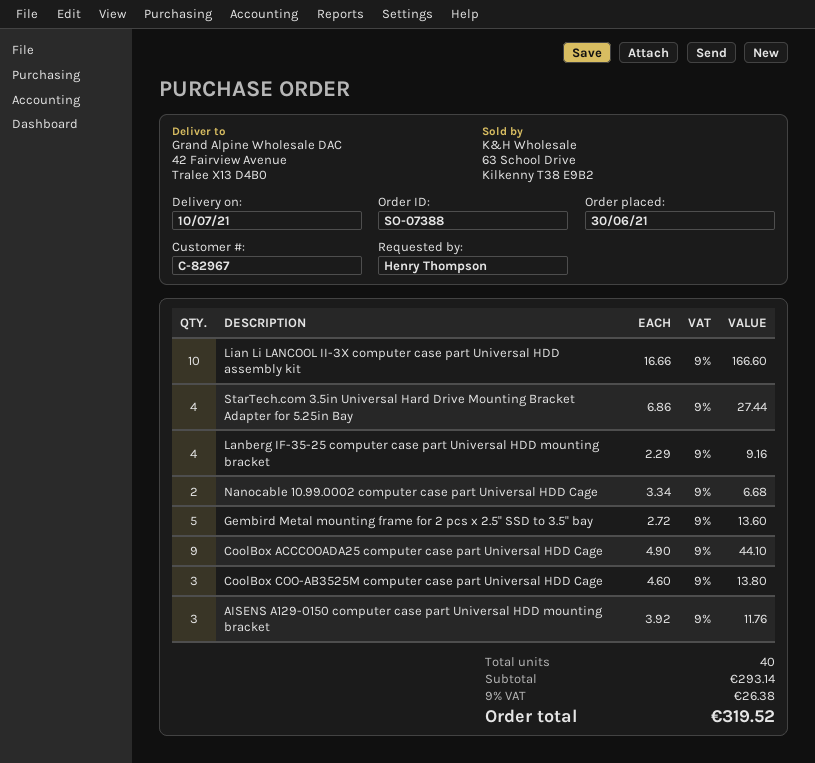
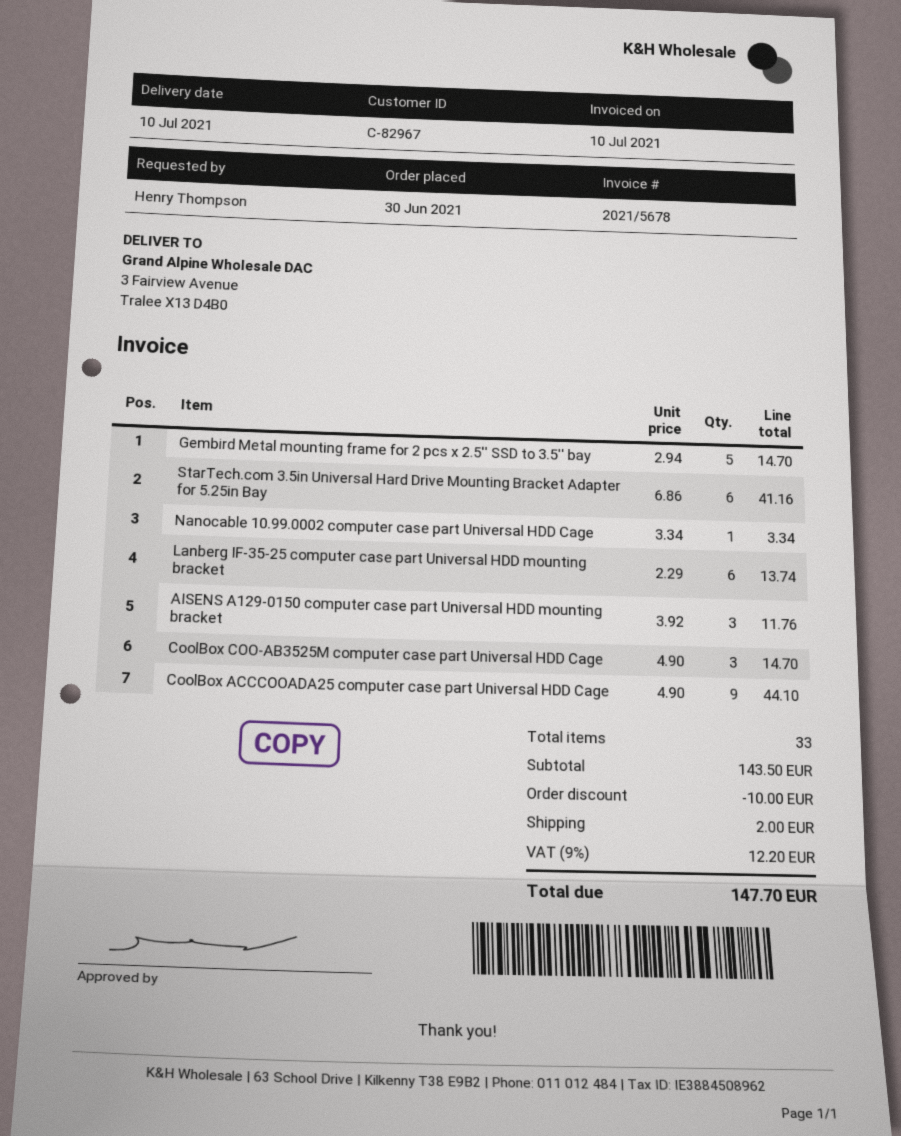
ship to: 42 Fairview Avenue, Tralee X13 D4B0 -> 3 Fairview Avenue, Tralee X13 D4B0
Lian Li LANCOOL II-3X computer case part Universal HDD assembly kit: 10 x 16.66 = 166.60 -> none
StarTech.com 3.5in Universal Hard Drive Mounting Bracket Adapter for 5.25in Bay: 4 x 6.86 = 27.44 -> 6 x 6.86 = 41.16
Lanberg IF-35-25 computer case part Universal HDD mounting bracket: 4 x 2.29 = 9.16 -> 6 x 2.29 = 13.74
Nanocable 10.99.0002 computer case part Universal HDD Cage: 2 x 3.34 = 6.68 -> 1 x 3.34 = 3.34
Gembird Metal mounting frame for 2 pcs x 2.5'' SSD to 3.5'' bay: 5 x 2.72 = 13.60 -> 5 x 2.94 = 14.70
CoolBox COO-AB3525M computer case part Universal HDD Cage: 3 x 4.60 = 13.80 -> 3 x 4.90 = 14.70
total quantity: 40 -> 33
subtotal: 293.14 -> 143.50
discount: none -> 10.00
shipping: none -> 2.00
tax: 9% = 26.38 -> 9% = 12.20
total: 319.52 -> 147.70

